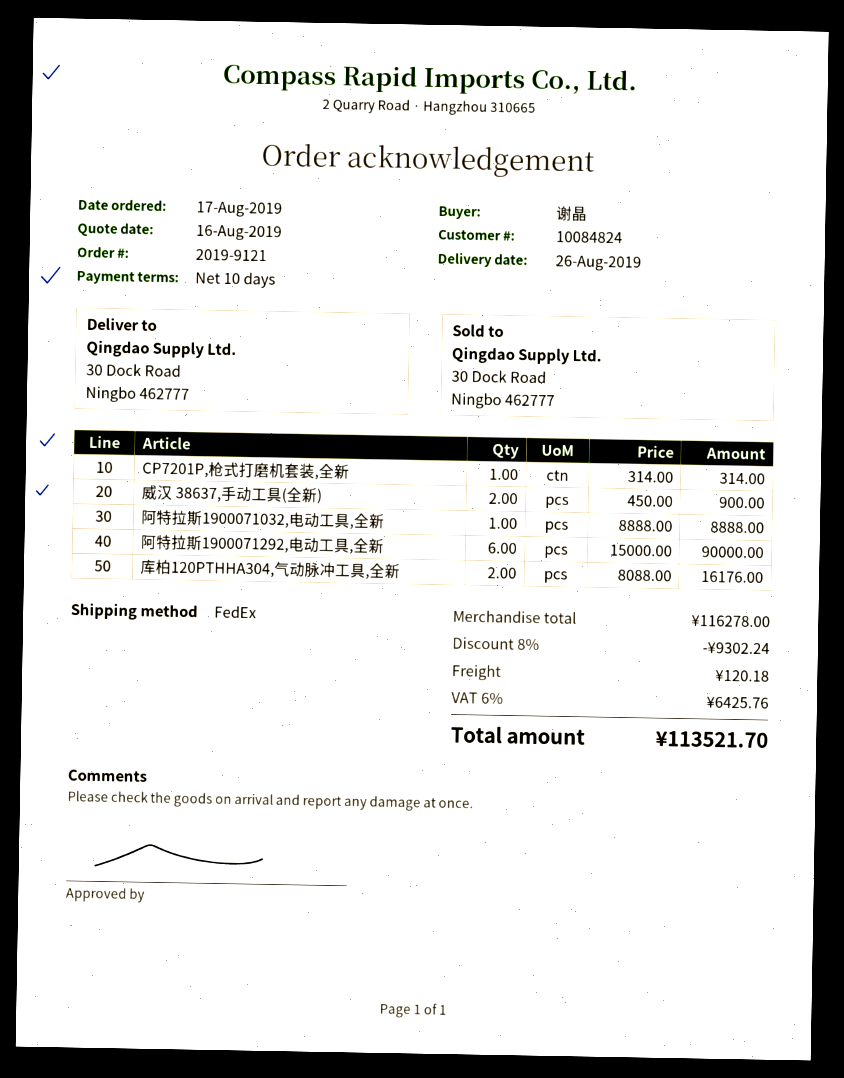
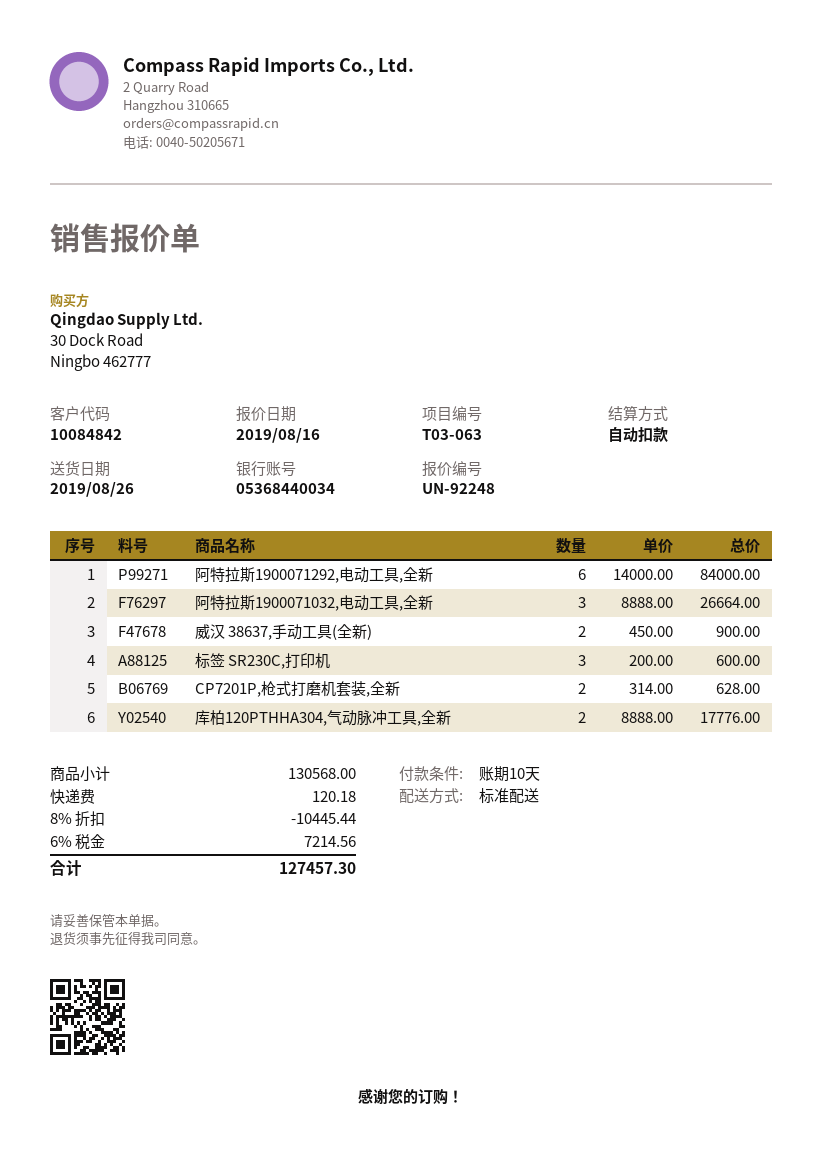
customer number: 10084824 -> 10084842
shipping method: FedEx -> standard
CP7201P,枪式打磨机套装,全新: 1 x 314.00 = 314.00 -> 2 x 314.00 = 628.00
阿特拉斯1900071032,电动工具,全新: 1 x 8888.00 = 8888.00 -> 3 x 8888.00 = 26664.00
阿特拉斯1900071292,电动工具,全新: 6 x 15000.00 = 90000.00 -> 6 x 14000.00 = 84000.00
库柏120PTHHA304,气动脉冲工具,全新: 2 x 8088.00 = 16176.00 -> 2 x 8888.00 = 17776.00
标签 SR230C,打印机: none -> 3 x 200.00 = 600.00
subtotal: 116278.00 -> 130568.00
discount: 8% = 9302.24 -> 8% = 10445.44
tax: 6% = 6425.76 -> 6% = 7214.56
total: 113521.70 -> 127457.30

